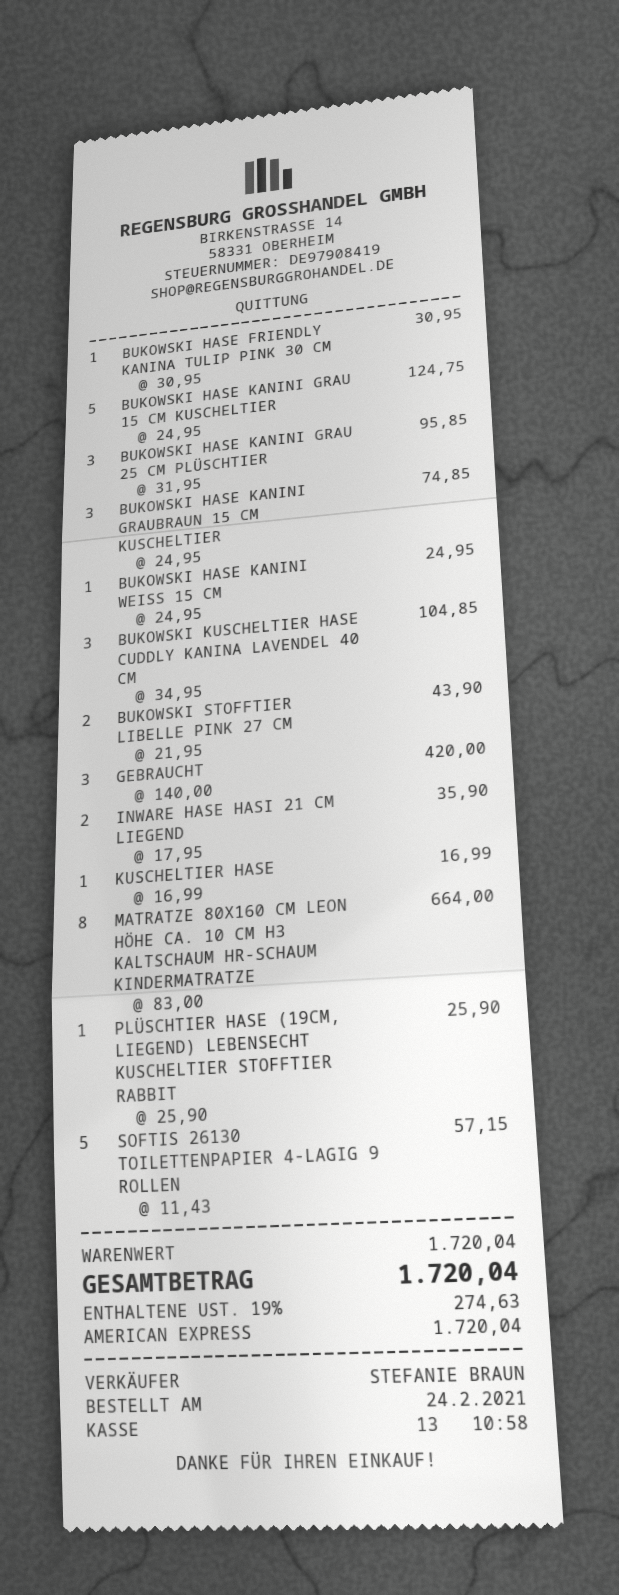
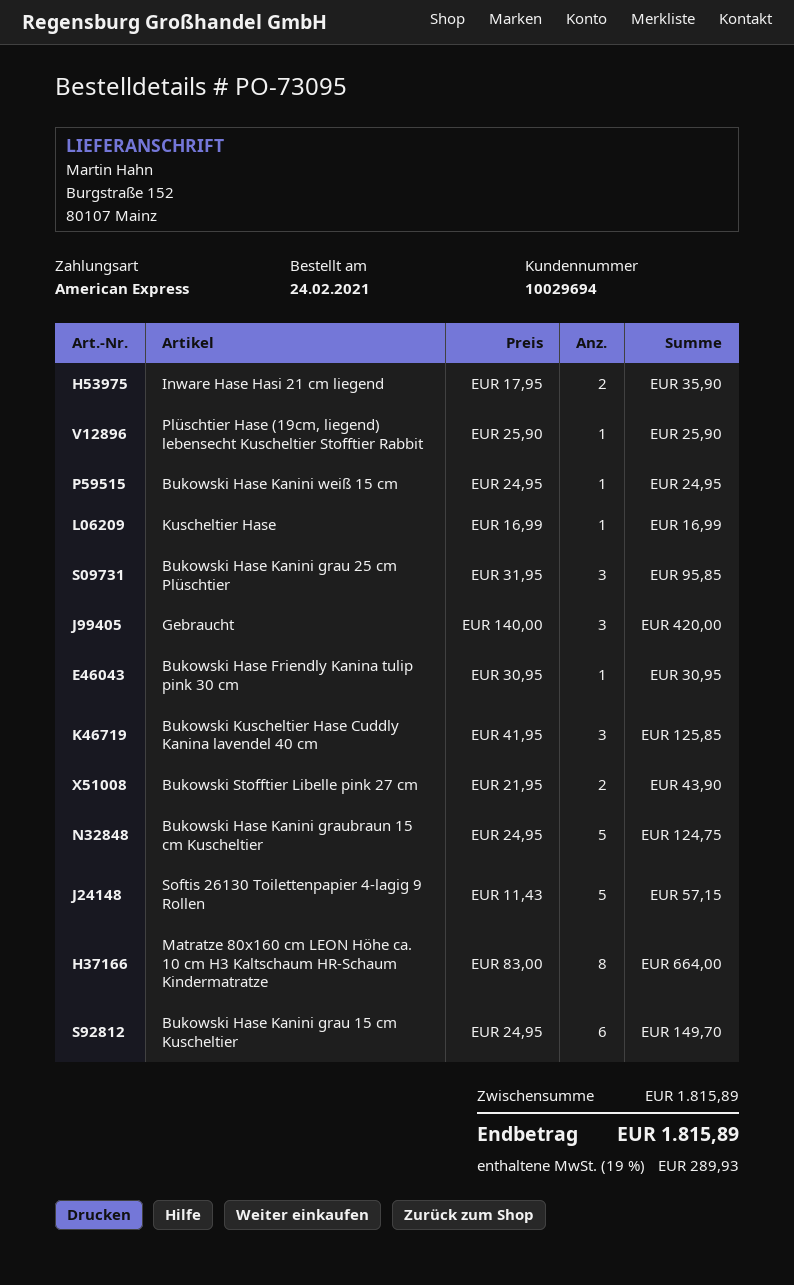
BUKOWSKI HASE KANINI GRAU 15 CM KUSCHELTIER: 5 x 24.95 = 124.75 -> 6 x 24.95 = 149.70
BUKOWSKI HASE KANINI GRAUBRAUN 15 CM KUSCHELTIER: 3 x 24.95 = 74.85 -> 5 x 24.95 = 124.75
BUKOWSKI KUSCHELTIER HASE CUDDLY KANINA LAVENDEL 40 CM: 3 x 34.95 = 104.85 -> 3 x 41.95 = 125.85
subtotal: 1720.04 -> 1815.89
tax: 19% = 274.63 -> 19% = 289.93
total: 1720.04 -> 1815.89

